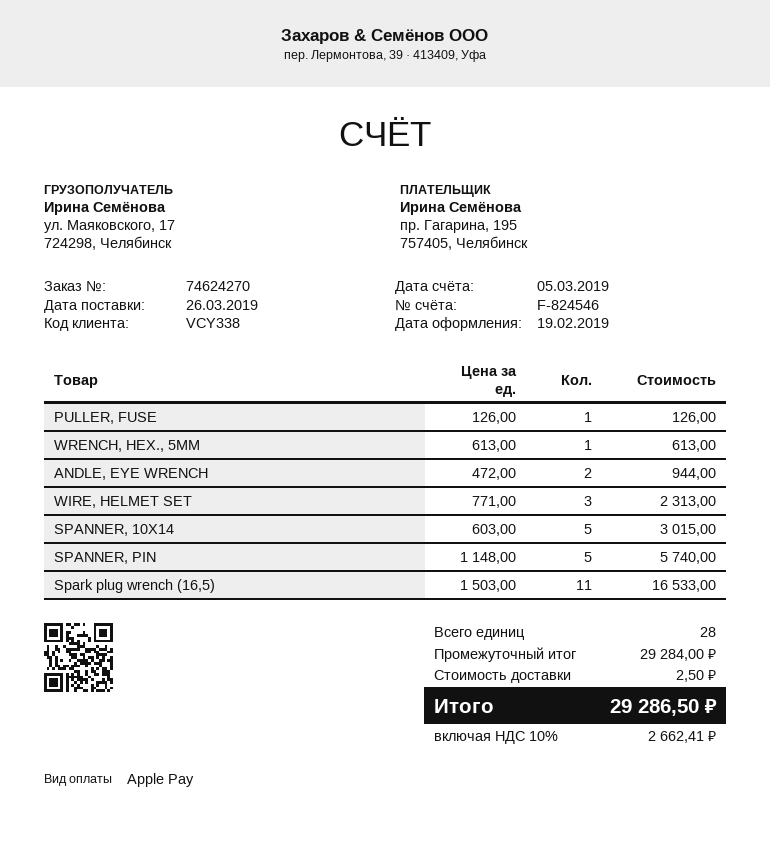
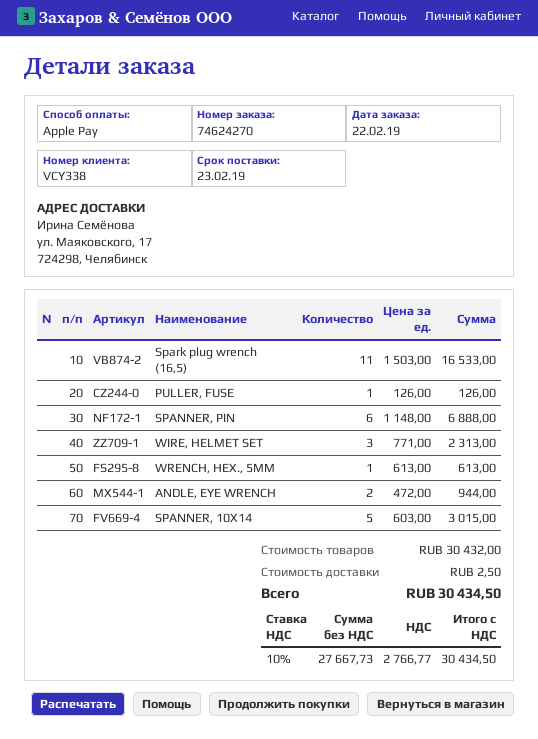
order date: 2019-02-19 -> 2019-02-22
delivery date: 2019-03-26 -> 2019-02-23
SPANNER, PIN: 5 x 1148.00 = 5740.00 -> 6 x 1148.00 = 6888.00
subtotal: 29284.00 -> 30432.00
tax: 10% = 2662.41 -> 10% = 2766.77
total: 29286.50 -> 30434.50

